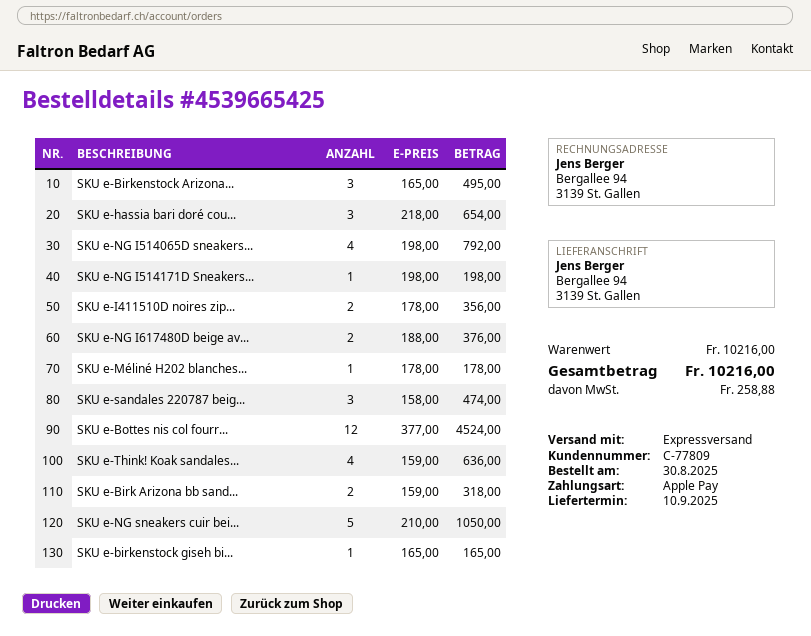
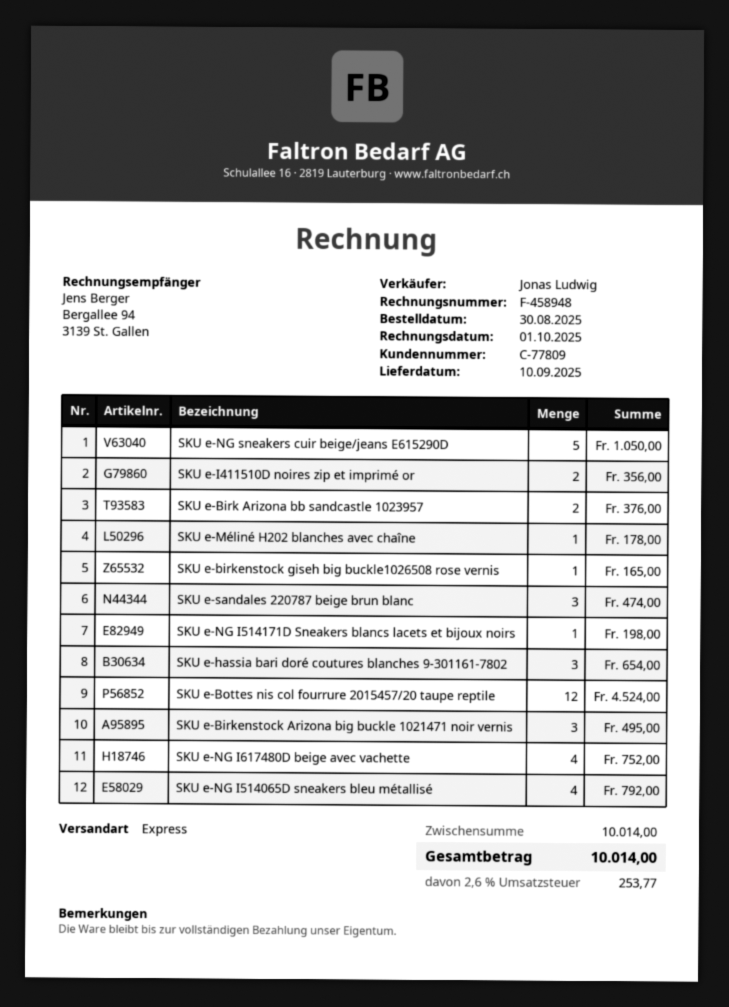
SKU e-NG I617480D beige av...: 2 for 376.00 -> 4 for 752.00
SKU e-Think! Koak sandales...: 4 for 636.00 -> none
SKU e-Birk Arizona bb sand...: 2 for 318.00 -> 2 for 376.00
subtotal: 10216.00 -> 10014.00
tax: 258.88 -> 253.77
total: 10216.00 -> 10014.00

